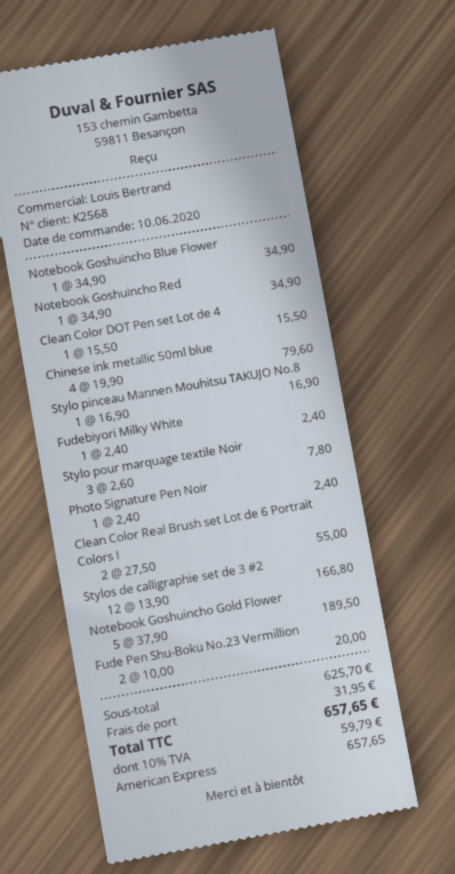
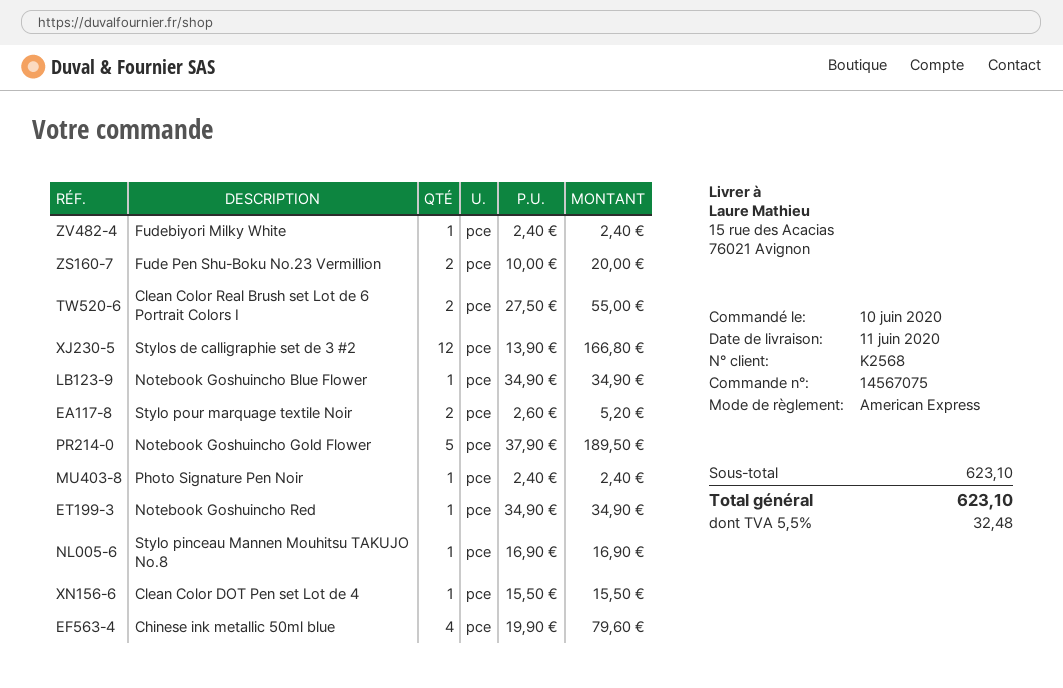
Stylo pour marquage textile Noir: 3 x 2.60 = 7.80 -> 2 x 2.60 = 5.20
subtotal: 625.70 -> 623.10
shipping: 31.95 -> none
tax: 10% = 59.79 -> 5.5% = 32.48
total: 657.65 -> 623.10

